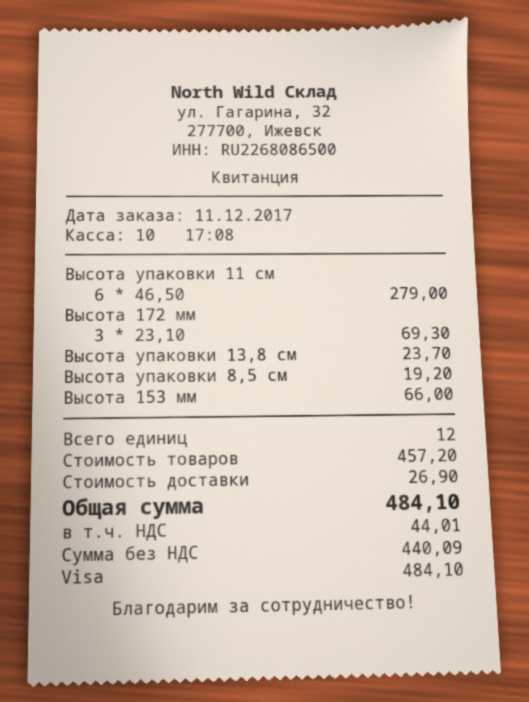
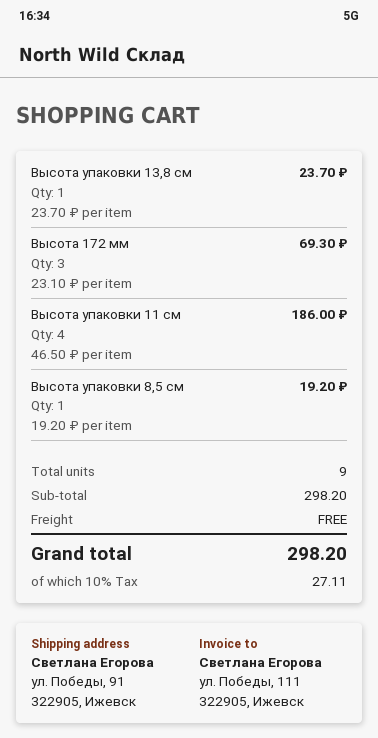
Высота упаковки 11 см: 6 x 46.50 = 279.00 -> 4 x 46.50 = 186.00
Высота 153 мм: 1 x 66.00 = 66.00 -> none
total quantity: 12 -> 9
subtotal: 457.20 -> 298.20
shipping: 26.90 -> 0.00
tax: 44.01 -> 27.11
total: 484.10 -> 298.20

